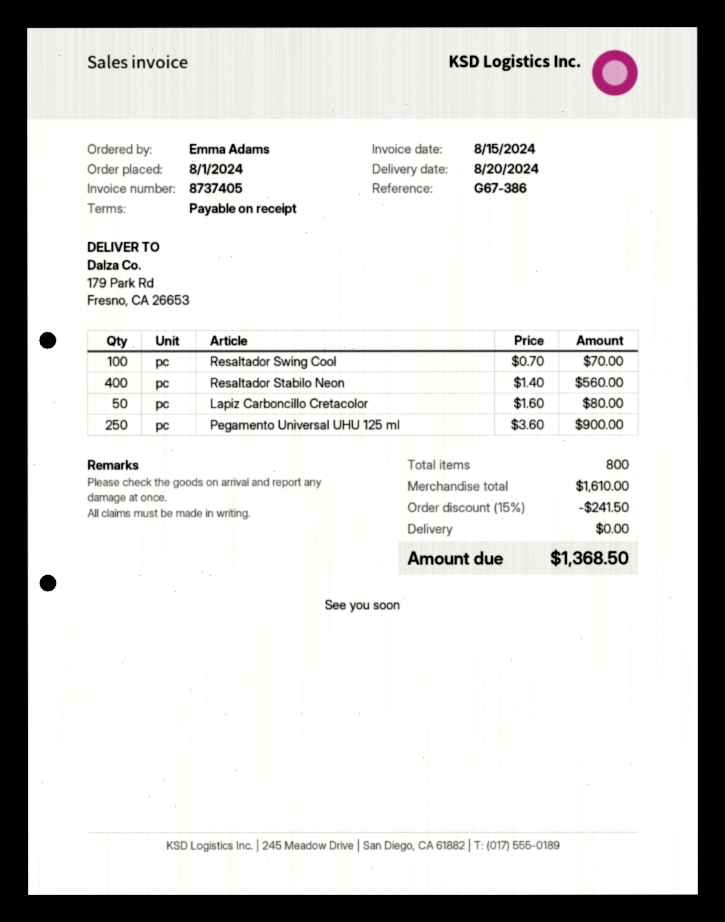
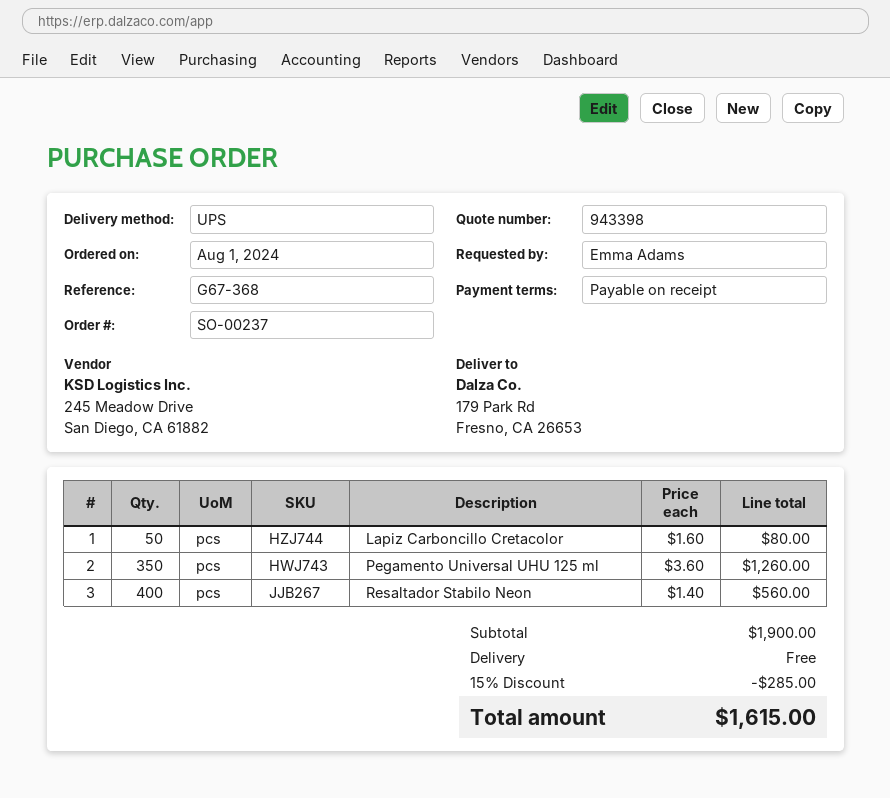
reference: G67-386 -> G67-368
Resaltador Swing Cool: 100 x 0.70 = 70.00 -> none
Pegamento Universal UHU 125 ml: 250 x 3.60 = 900.00 -> 350 x 3.60 = 1260.00
subtotal: 1610.00 -> 1900.00
discount: 15% = 241.50 -> 15% = 285.00
total: 1368.50 -> 1615.00

